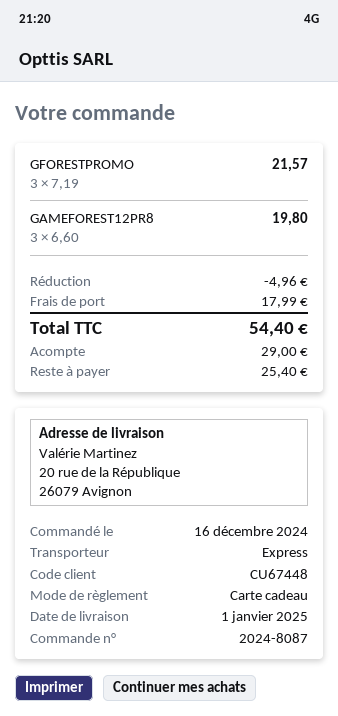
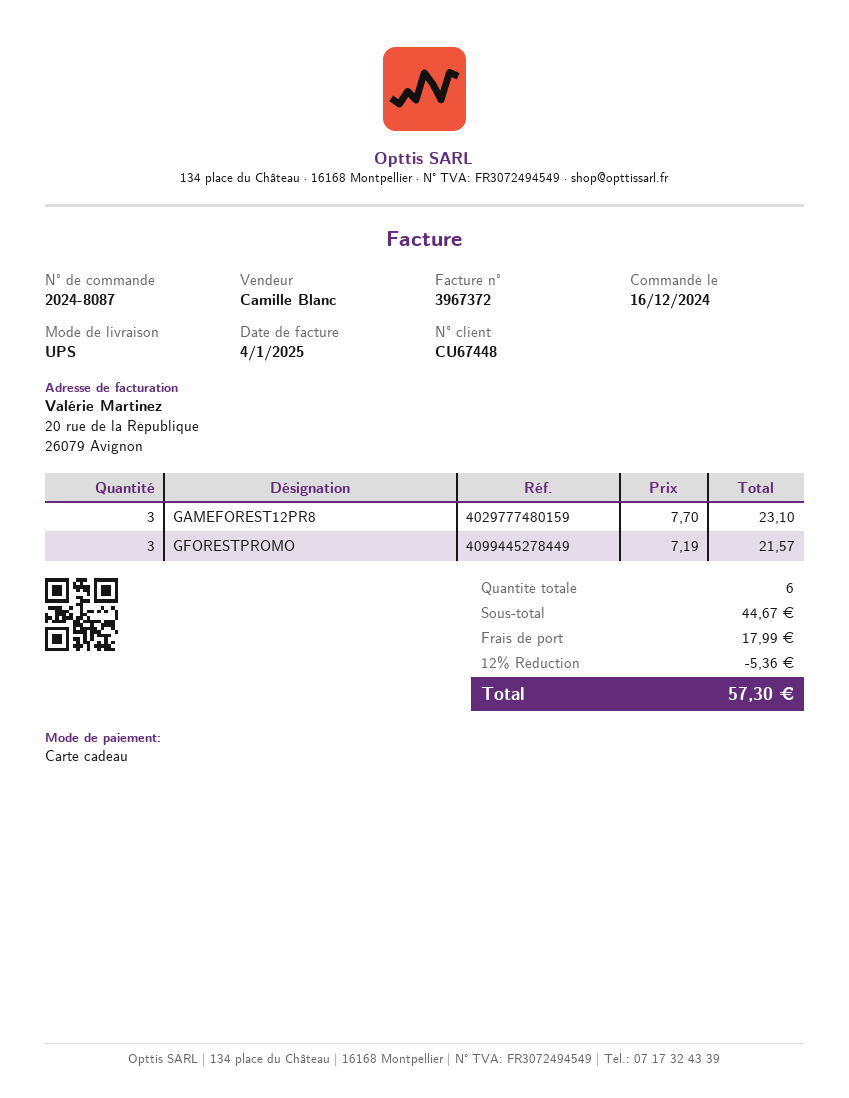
shipping method: express -> UPS
GAMEFOREST12PR8: 3 x 6.60 = 19.80 -> 3 x 7.70 = 23.10
discount: 4.96 -> 5.36
total: 54.40 -> 57.30

